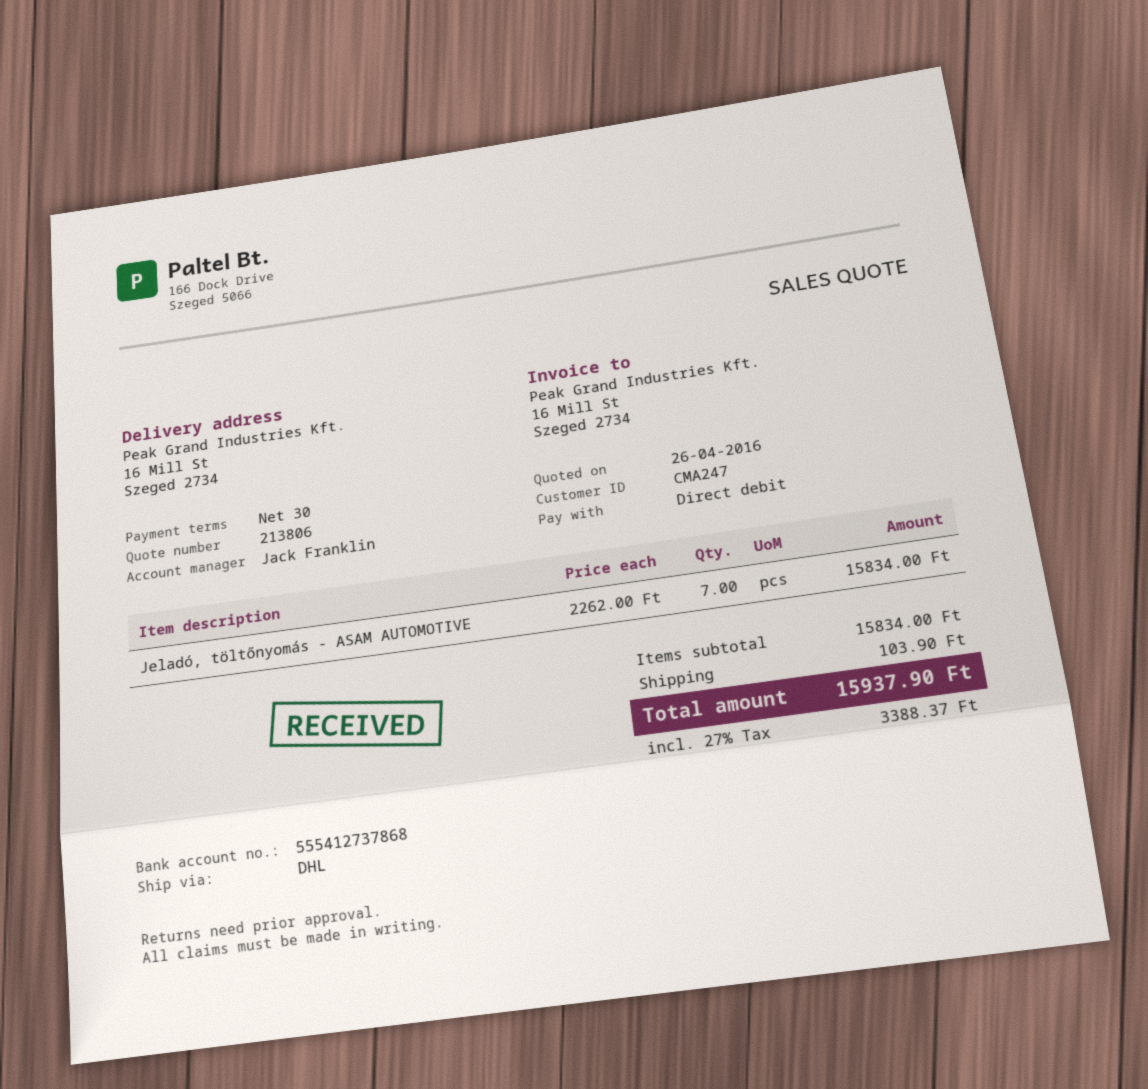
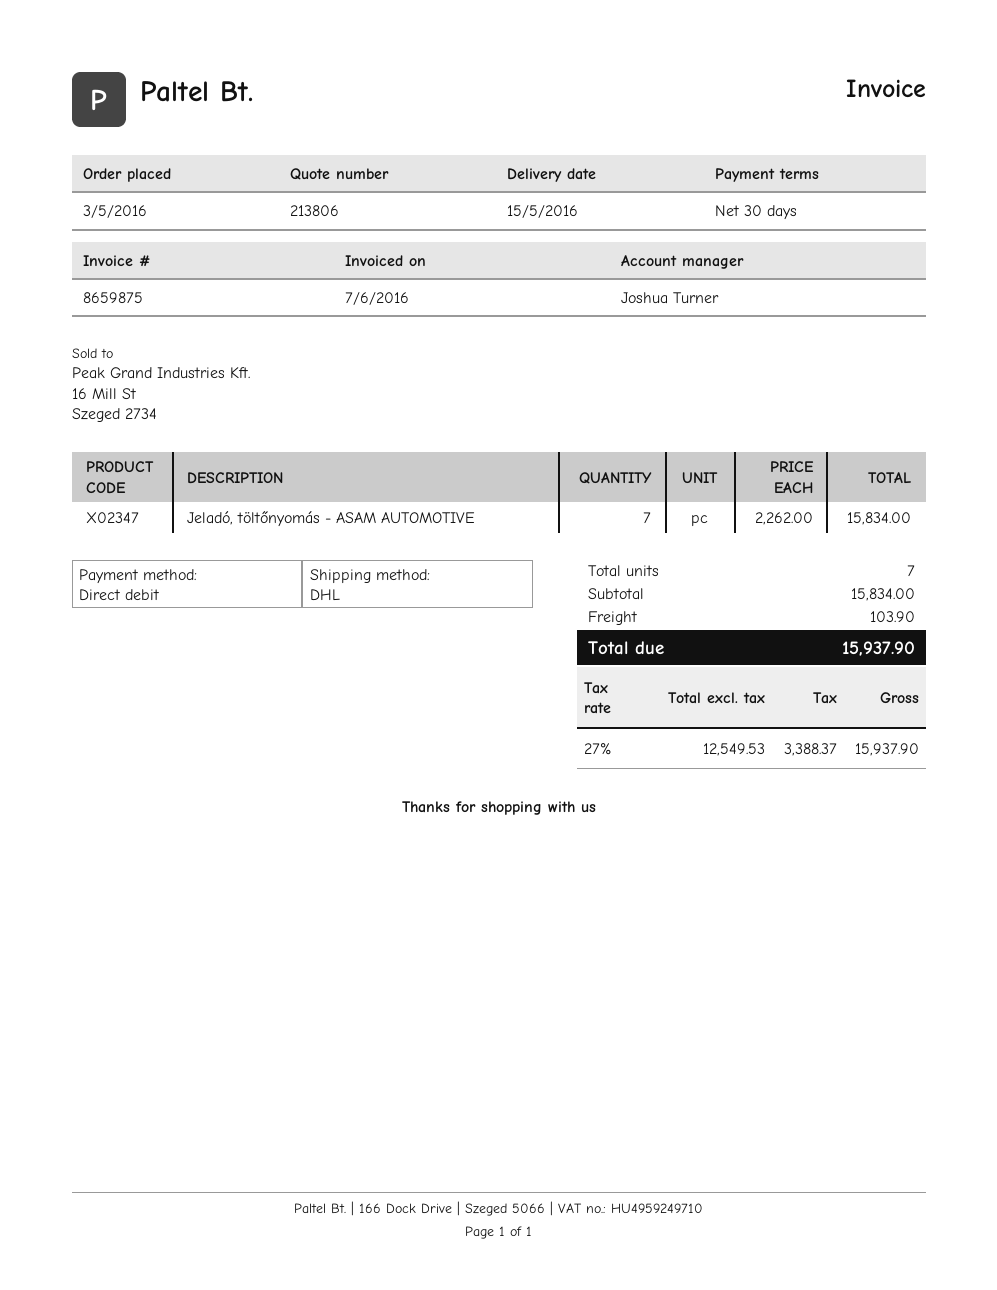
sales rep: Jack Franklin -> Joshua Turner

